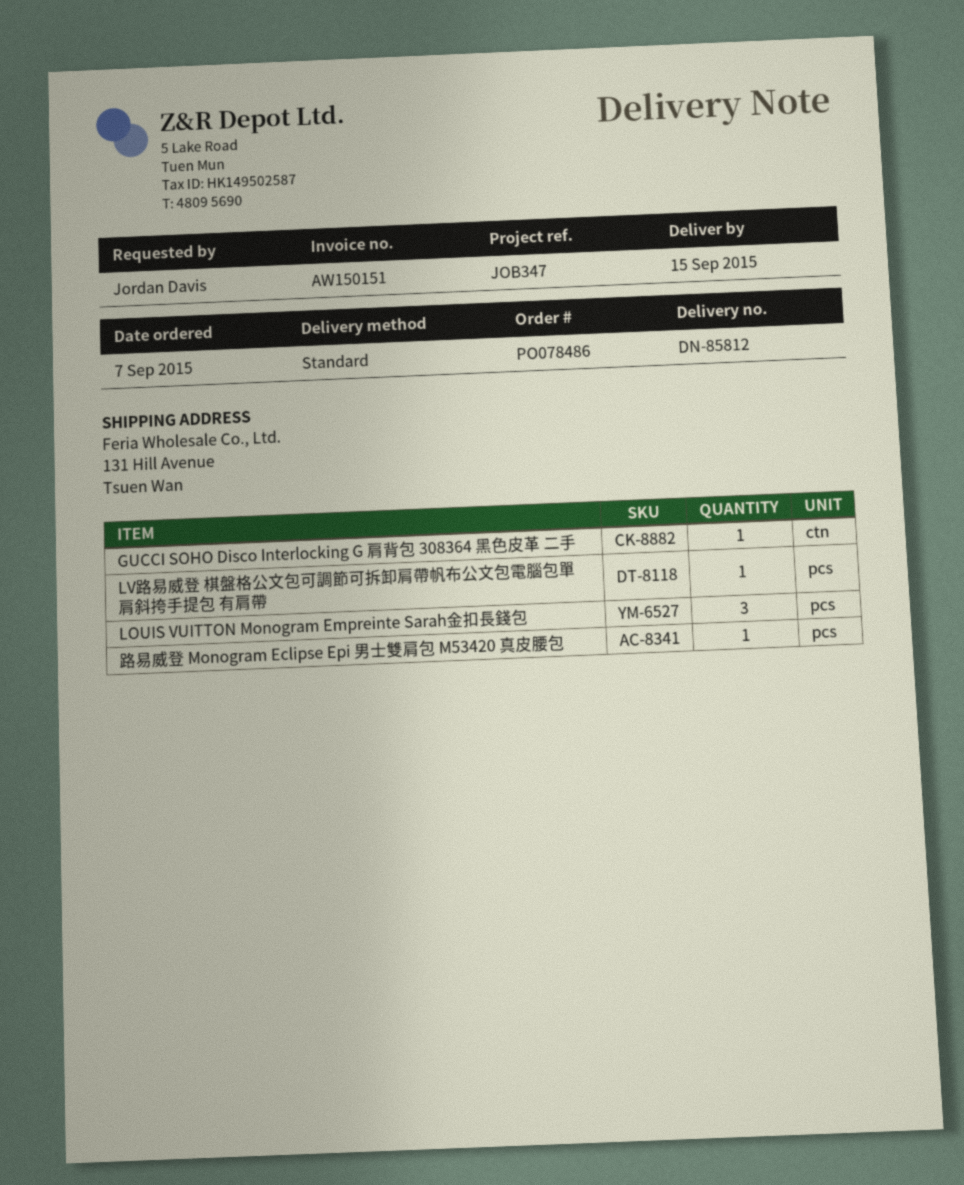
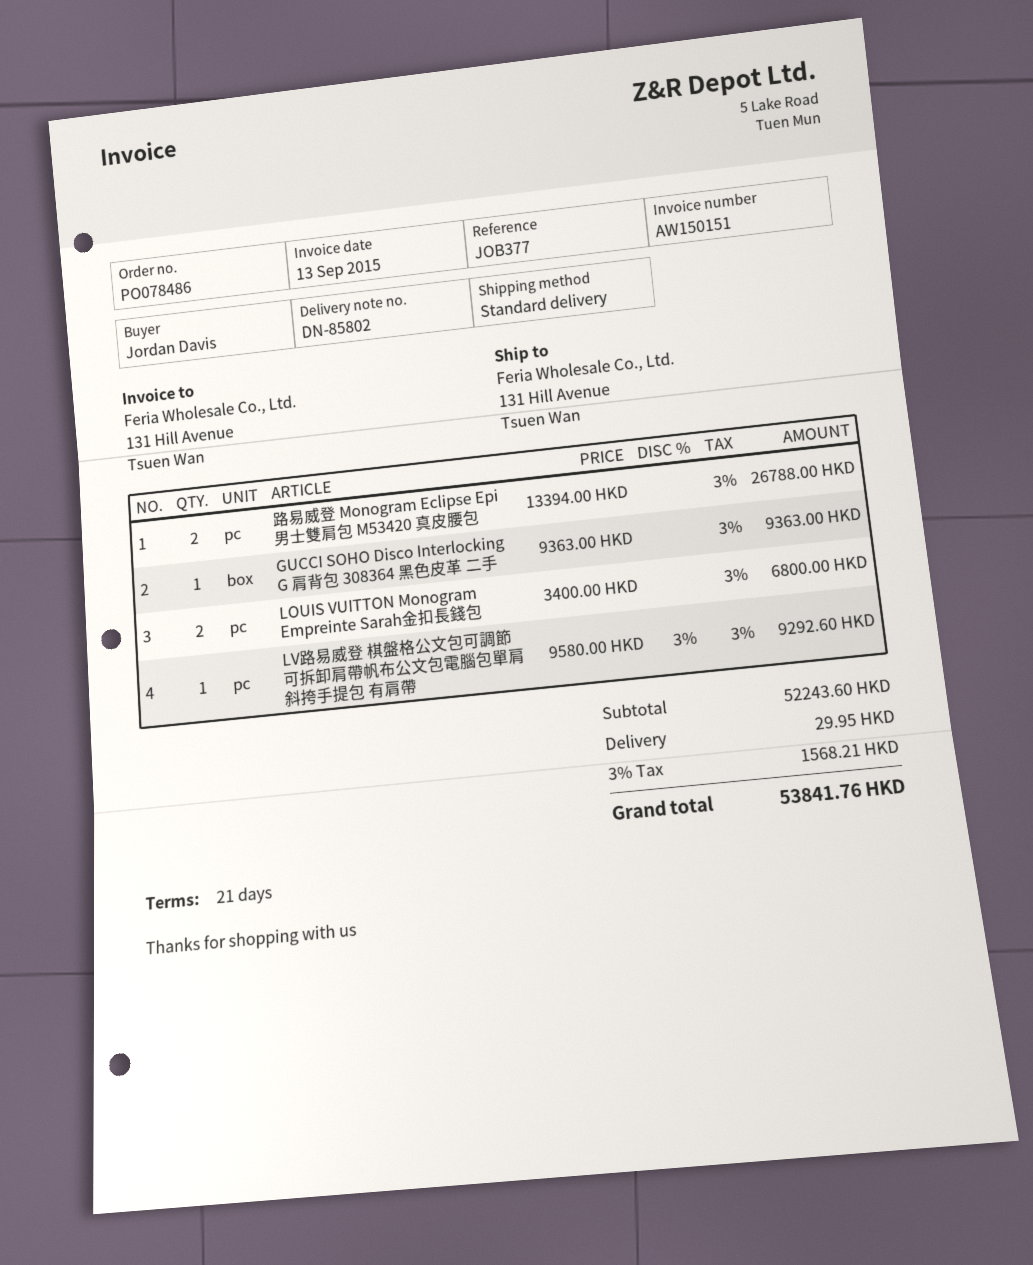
delivery note number: DN-85812 -> DN-85802
reference: JOB347 -> JOB377
LOUIS VUITTON Monogram Empreinte Sarah金扣長錢包: 3 -> 2
路易威登 Monogram Eclipse Epi 男士雙肩包 M53420 真皮腰包: 1 -> 2

